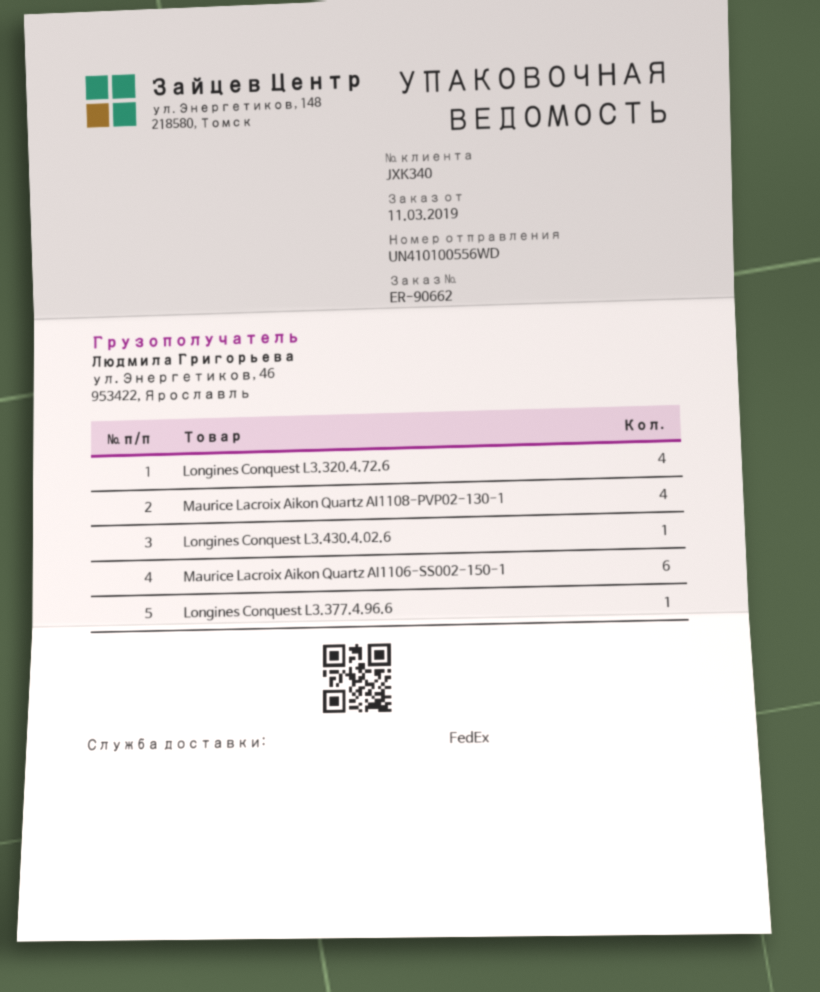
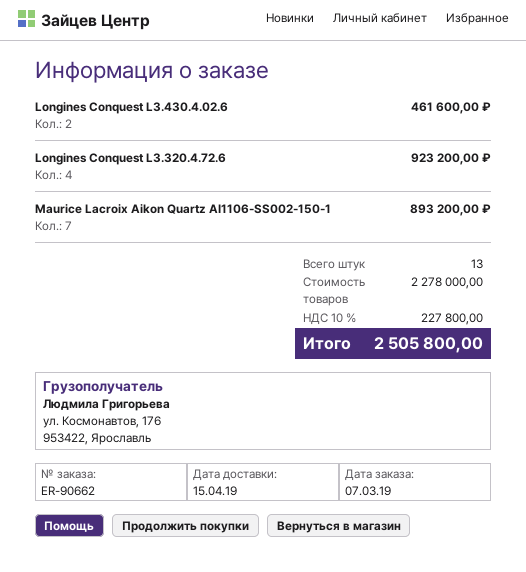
order date: 2019-03-11 -> 2019-03-07
ship to: ул. Энергетиков, 46, 953422, Ярославль -> ул. Космонавтов, 176, 953422, Ярославль
Maurice Lacroix Aikon Quartz AI1108-PVP02-130-1: 4 -> none
Longines Conquest L3.430.4.02.6: 1 -> 2
Maurice Lacroix Aikon Quartz AI1106-SS002-150-1: 6 -> 7
Longines Conquest L3.377.4.96.6: 1 -> none

